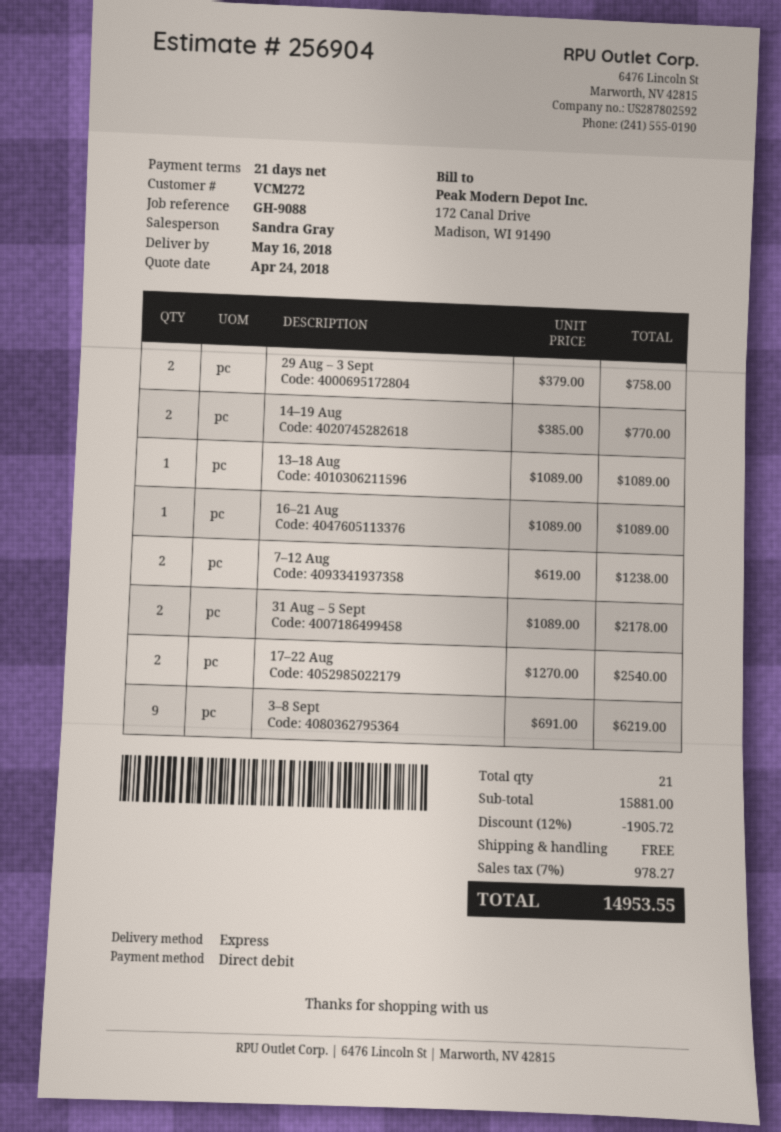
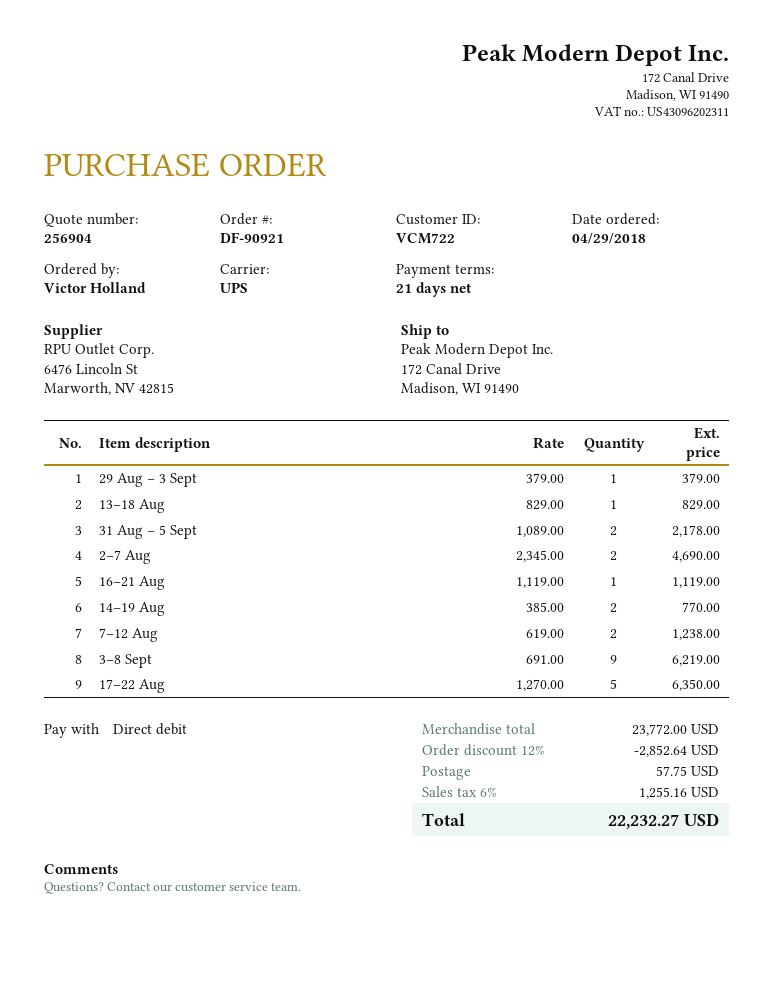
customer number: VCM272 -> VCM722
shipping method: express -> UPS
29 Aug – 3 Sept: 2 x 379.00 = 758.00 -> 1 x 379.00 = 379.00
13–18 Aug: 1 x 1089.00 = 1089.00 -> 1 x 829.00 = 829.00
16–21 Aug: 1 x 1089.00 = 1089.00 -> 1 x 1119.00 = 1119.00
17–22 Aug: 2 x 1270.00 = 2540.00 -> 5 x 1270.00 = 6350.00
2–7 Aug: none -> 2 x 2345.00 = 4690.00
subtotal: 15881.00 -> 23772.00
discount: 12% = 1905.72 -> 12% = 2852.64
shipping: 0.00 -> 57.75
tax: 7% = 978.27 -> 6% = 1255.16
total: 14953.55 -> 22232.27

